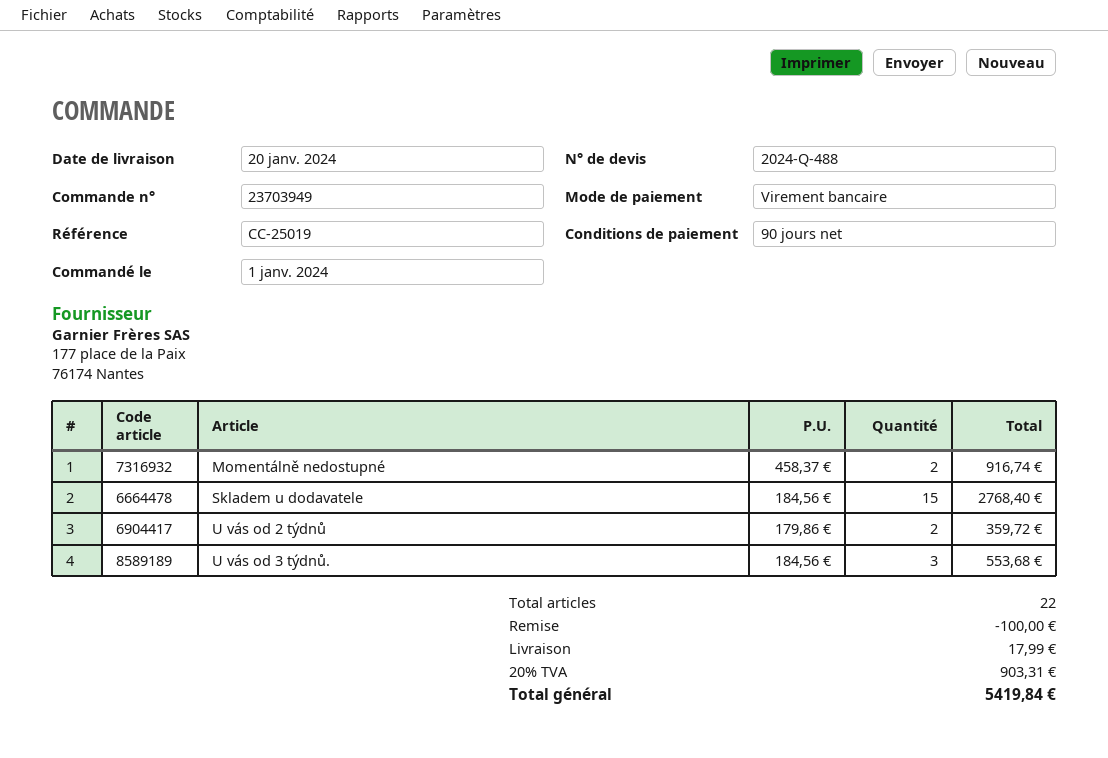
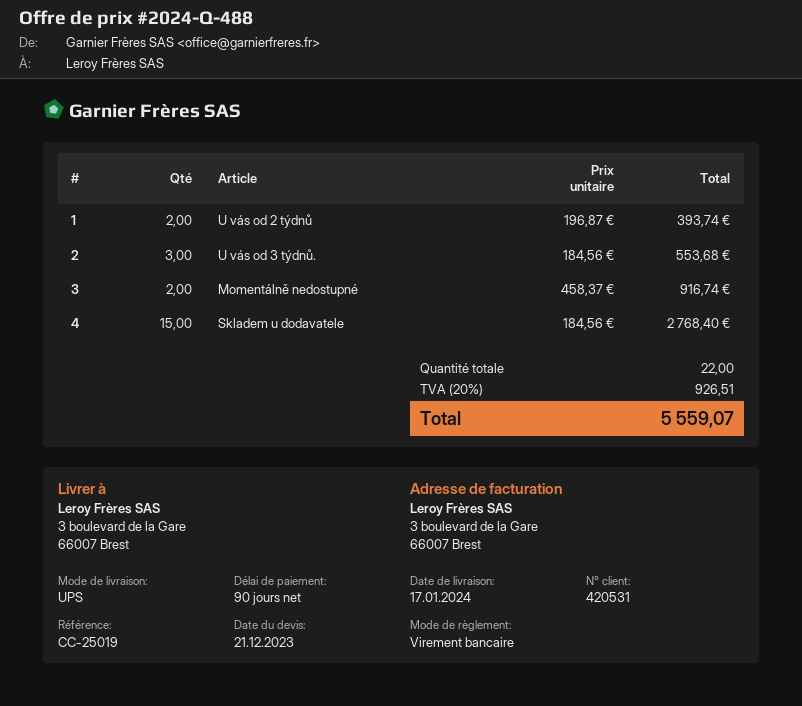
delivery date: 2024-01-20 -> 2024-01-17
U vás od 2 týdnů: 2 x 179.86 = 359.72 -> 2 x 196.87 = 393.74
discount: 100.00 -> none
shipping: 17.99 -> none
tax: 20% = 903.31 -> 20% = 926.51
total: 5419.84 -> 5559.07

